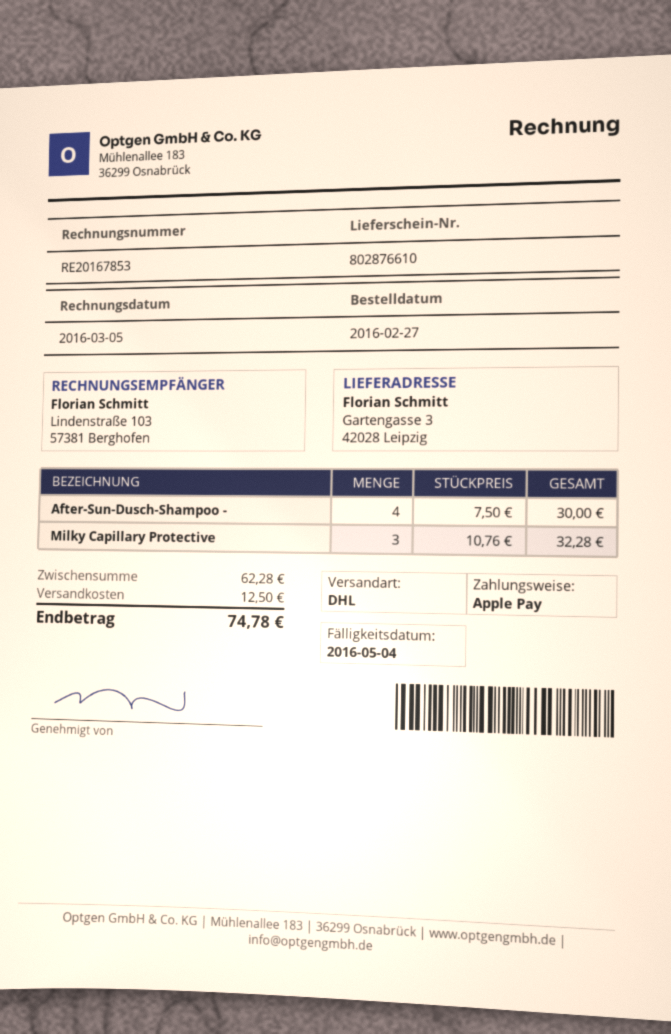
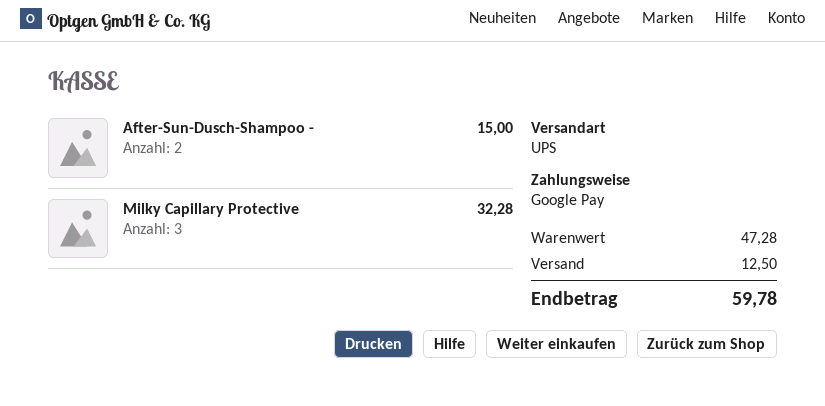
payment method: Apple Pay -> Google Pay
shipping method: DHL -> UPS
After-Sun-Dusch-Shampoo -: 4 for 30.00 -> 2 for 15.00
subtotal: 62.28 -> 47.28
total: 74.78 -> 59.78

